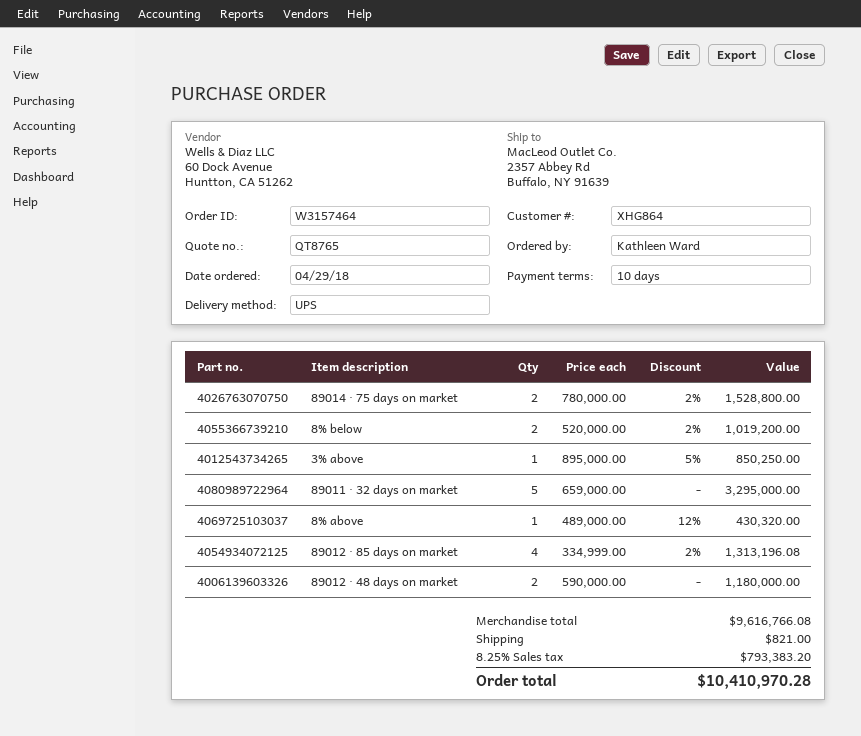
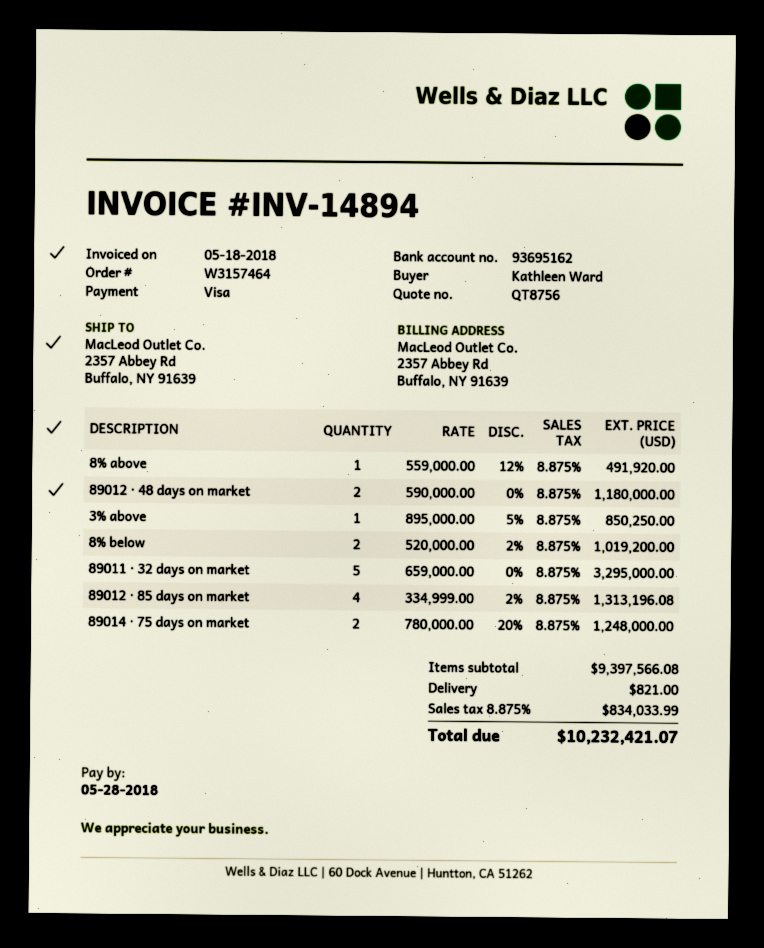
quote number: QT8765 -> QT8756
89014 · 75 days on market: 2 x 780000.00 - 2% = 1528800.00 -> 2 x 780000.00 - 20% = 1248000.00
8% above: 1 x 489000.00 - 12% = 430320.00 -> 1 x 559000.00 - 12% = 491920.00
subtotal: 9616766.08 -> 9397566.08
tax: 8.25% = 793383.20 -> 8.875% = 834033.99
total: 10410970.28 -> 10232421.07

